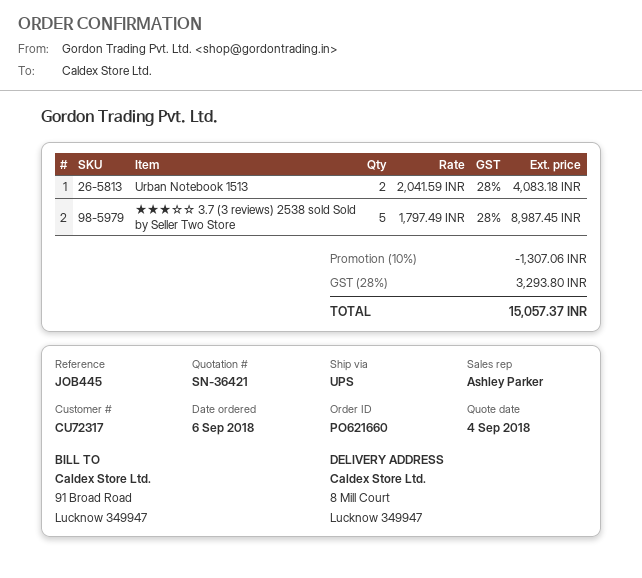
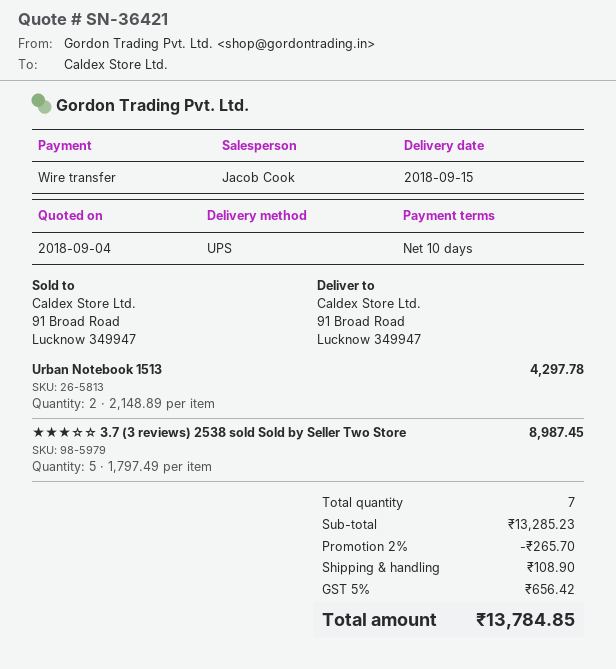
sales rep: Ashley Parker -> Jacob Cook
ship to: 8 Mill Court, Lucknow 349947 -> 91 Broad Road, Lucknow 349947
Urban Notebook 1513: 2 x 2041.59 = 4083.18 -> 2 x 2148.89 = 4297.78
discount: 10% = 1307.06 -> 2% = 265.70
shipping: none -> 108.90
tax: 28% = 3293.80 -> 5% = 656.42
total: 15057.37 -> 13784.85

